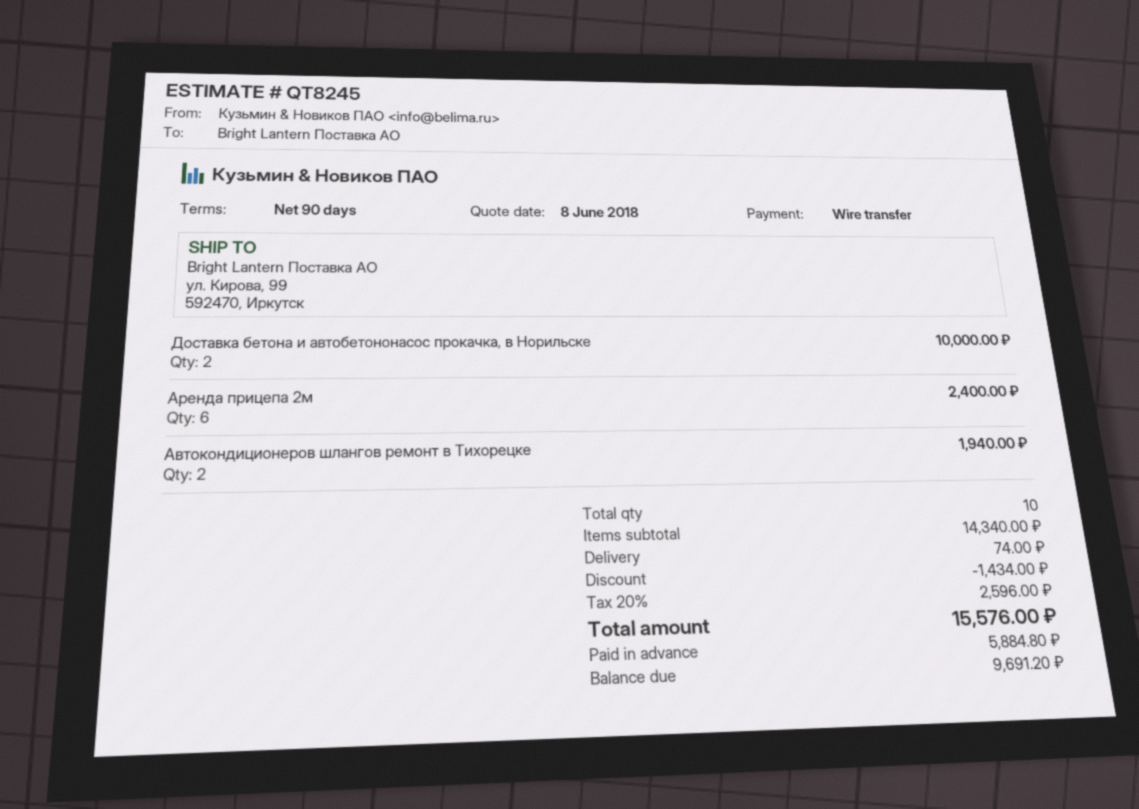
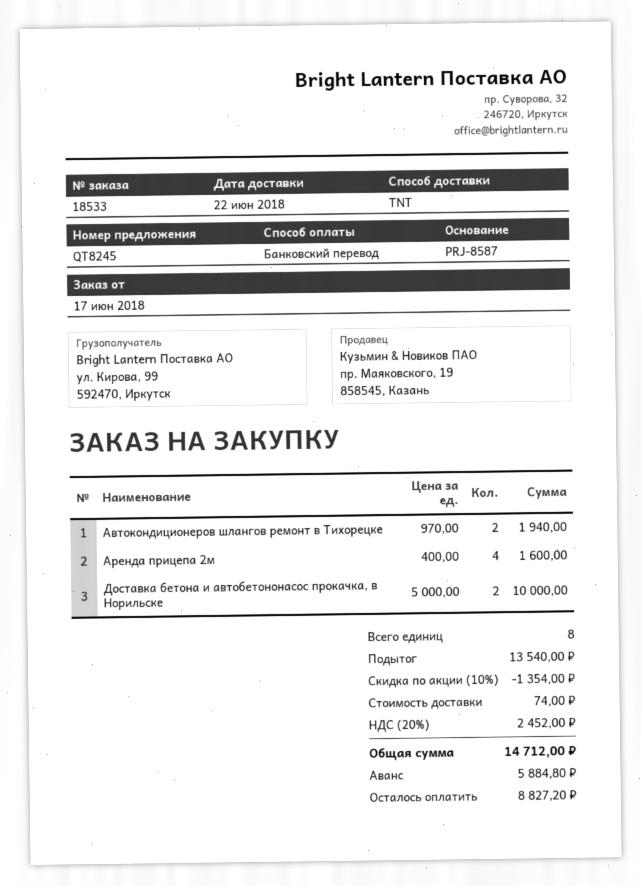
Аренда прицепа 2м: 6 for 2400.00 -> 4 for 1600.00
total quantity: 10 -> 8
subtotal: 14340.00 -> 13540.00
discount: 1434.00 -> 1354.00
tax: 20% = 2596.00 -> 20% = 2452.00
total: 15576.00 -> 14712.00
balance: 9691.20 -> 8827.20

